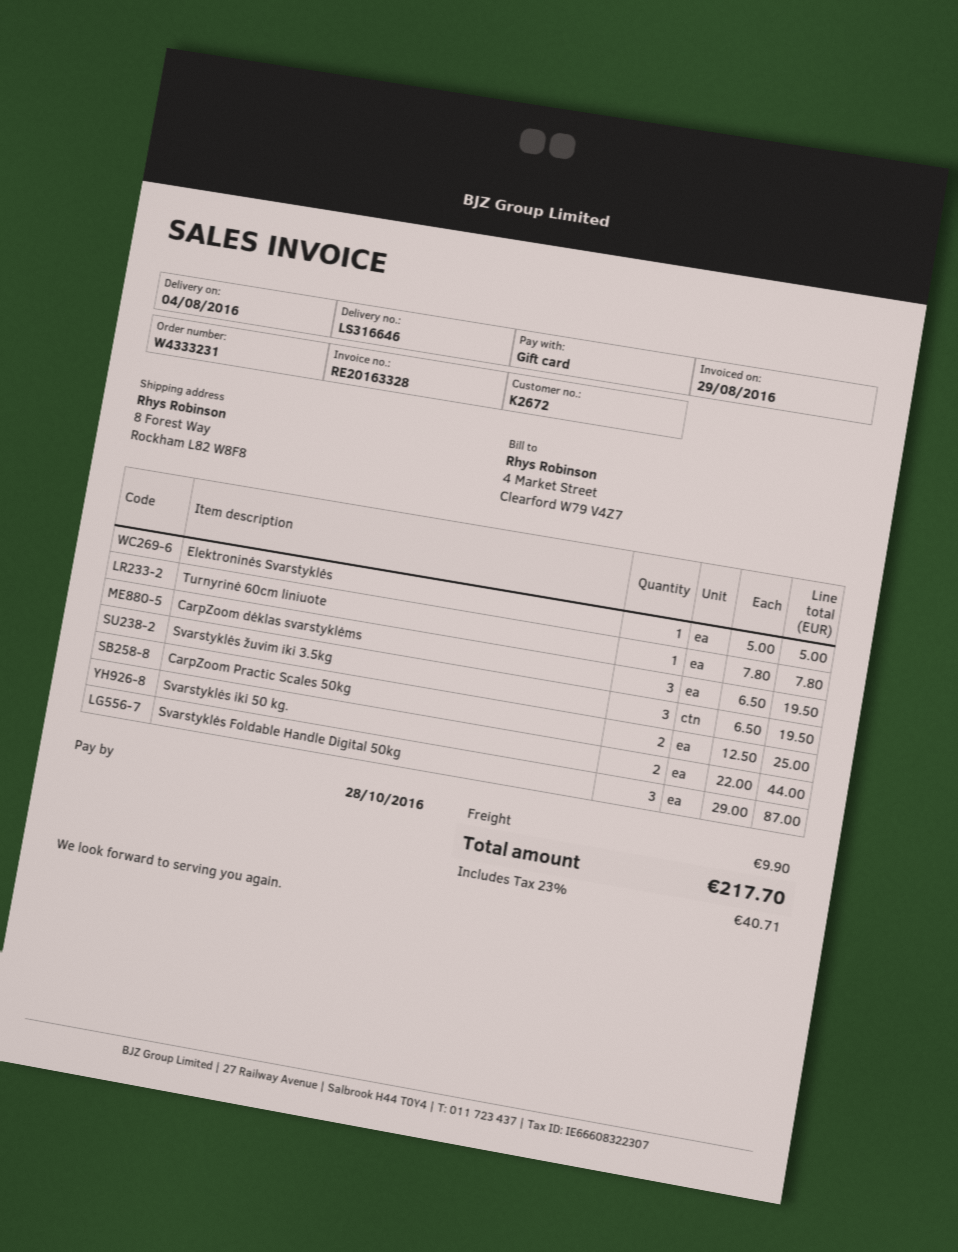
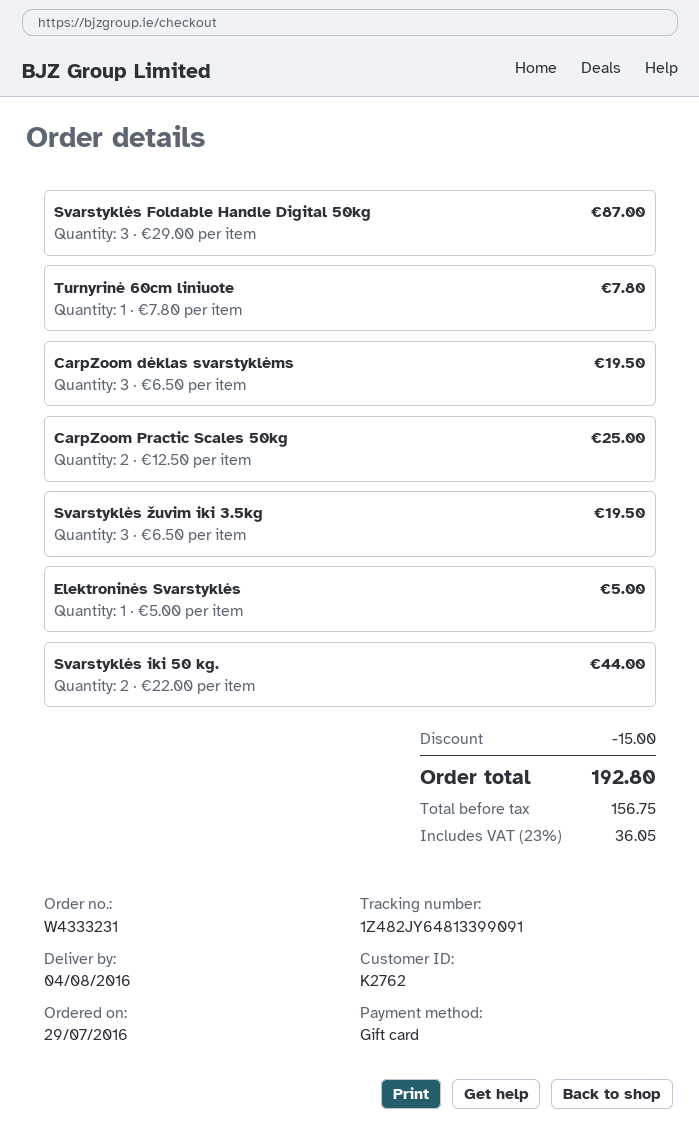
customer number: K2672 -> K2762
discount: none -> 15.00
shipping: 9.90 -> none
tax: 23% = 40.71 -> 23% = 36.05
total: 217.70 -> 192.80

